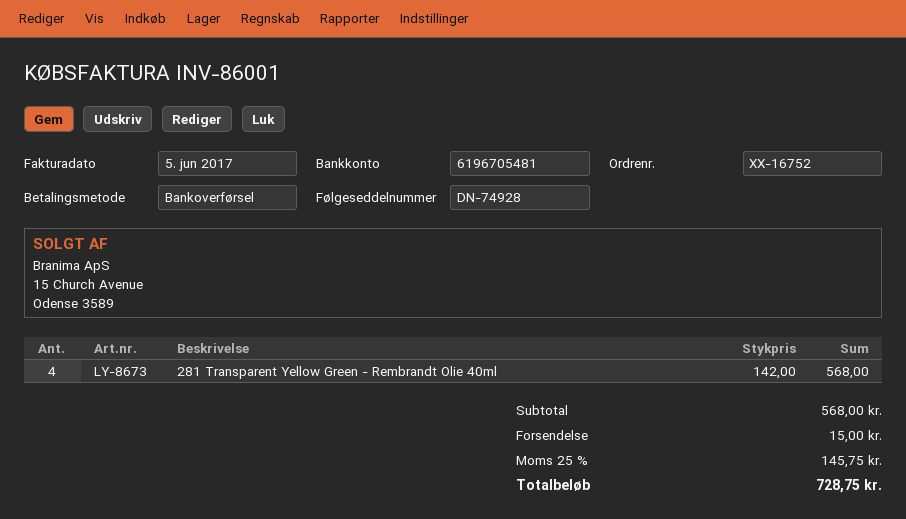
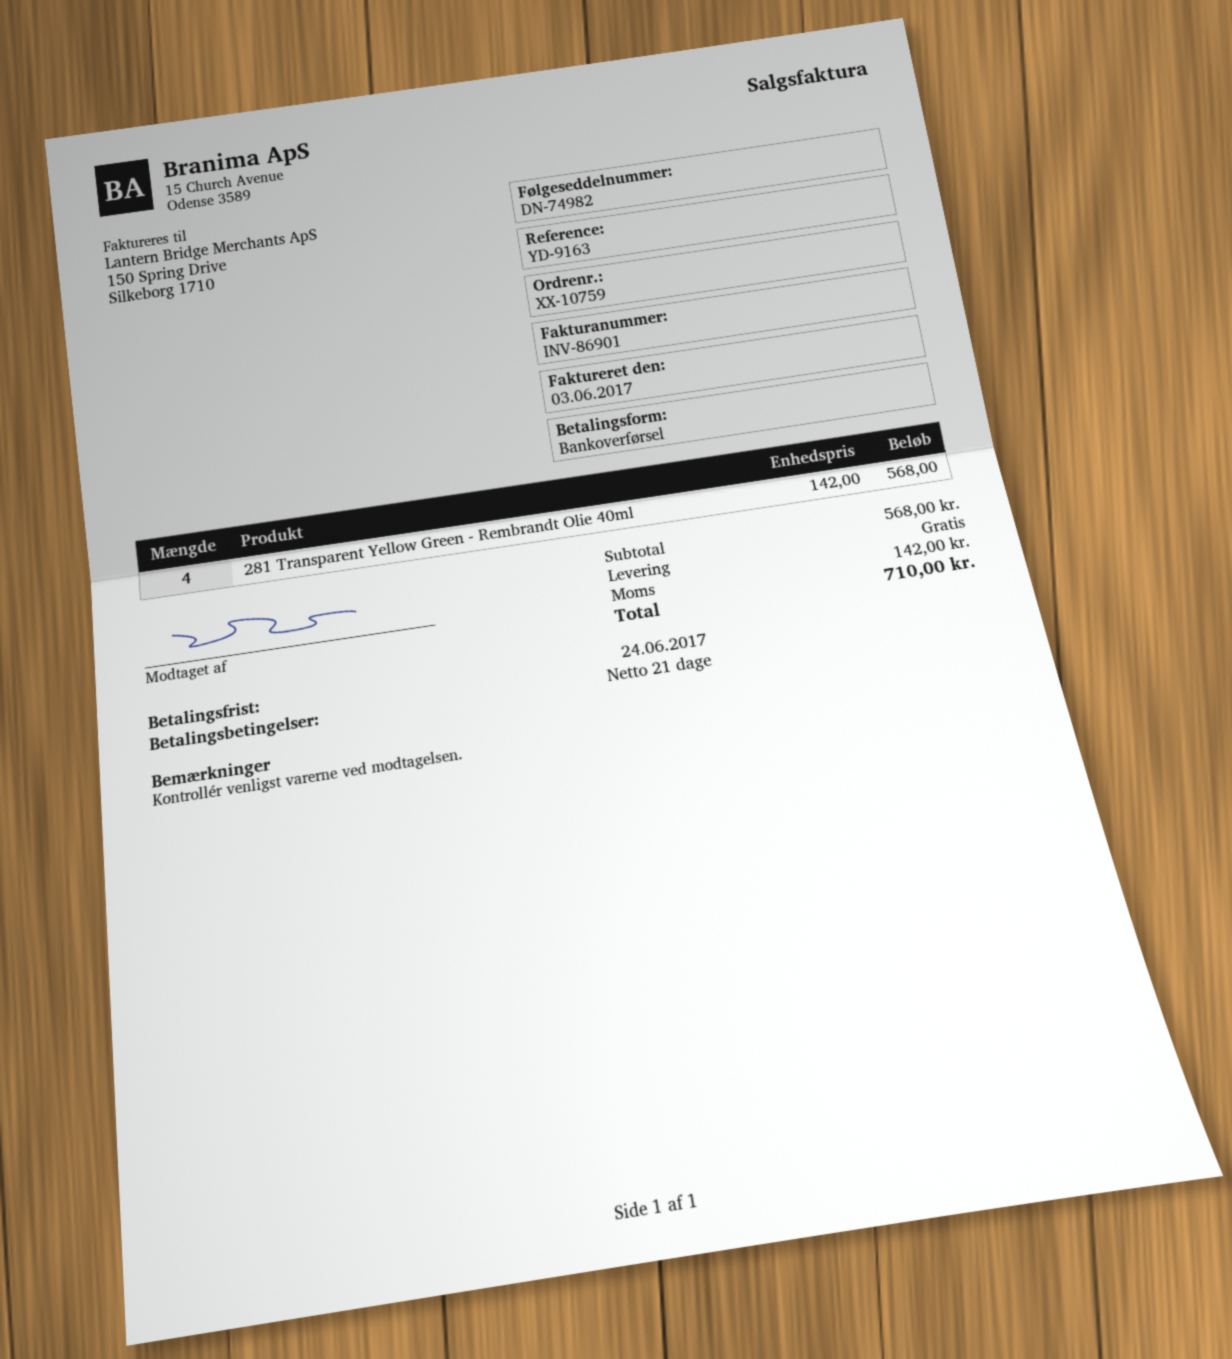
order number: XX-16752 -> XX-10759
delivery note number: DN-74928 -> DN-74982
invoice number: INV-86001 -> INV-86901
invoice date: 2017-06-05 -> 2017-06-03
shipping: 15.00 -> 0.00
tax: 145.75 -> 142.00
total: 728.75 -> 710.00

